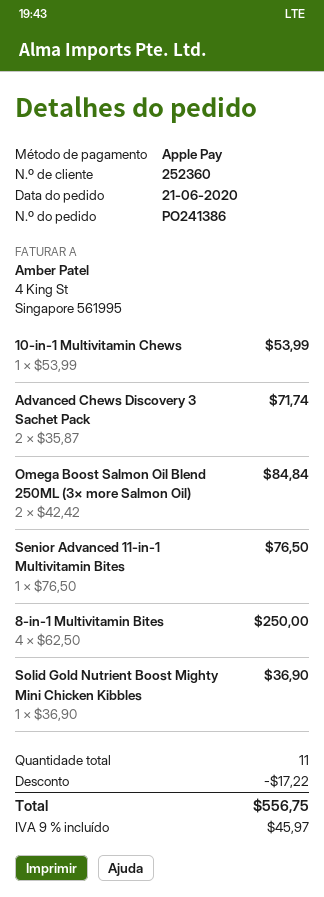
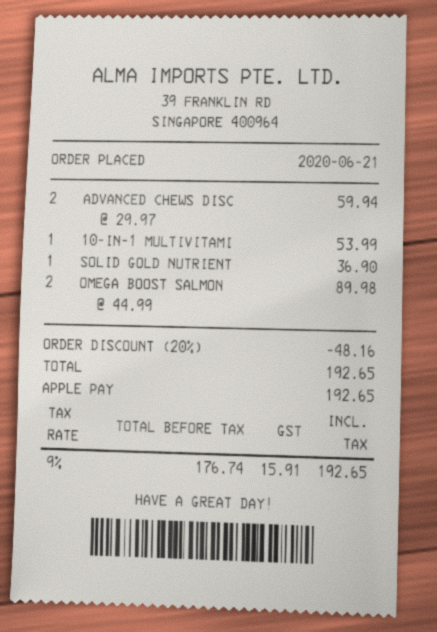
Advanced Chews Discovery 3 Sachet Pack: 2 x 35.87 = 71.74 -> 2 x 29.97 = 59.94
Omega Boost Salmon Oil Blend 250ML (3× more Salmon Oil): 2 x 42.42 = 84.84 -> 2 x 44.99 = 89.98
Senior Advanced 11-in-1 Multivitamin Bites: 1 x 76.50 = 76.50 -> none
8-in-1 Multivitamin Bites: 4 x 62.50 = 250.00 -> none
discount: 17.22 -> 48.16
tax: 9% = 45.97 -> 9% = 15.91
total: 556.75 -> 192.65

